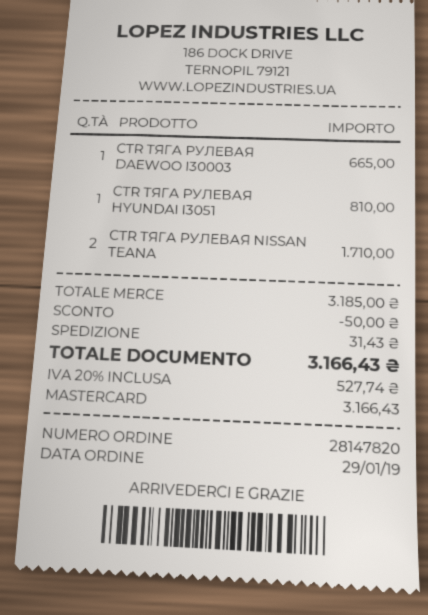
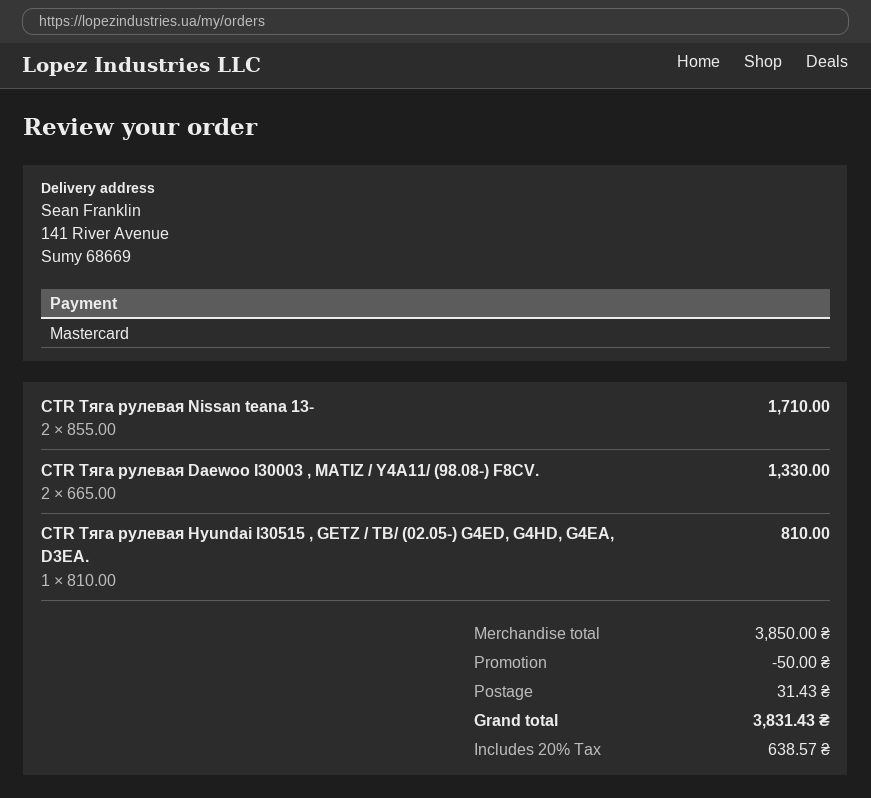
CTR ТЯГА РУЛЕВАЯ DAEWOO I30003: 1 for 665.00 -> 2 for 1330.00
subtotal: 3185.00 -> 3850.00
tax: 20% = 527.74 -> 20% = 638.57
total: 3166.43 -> 3831.43

